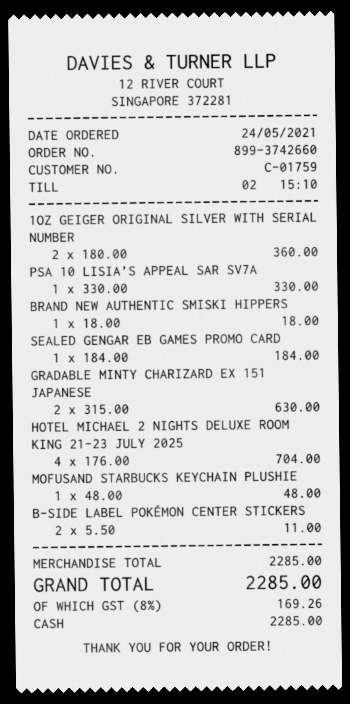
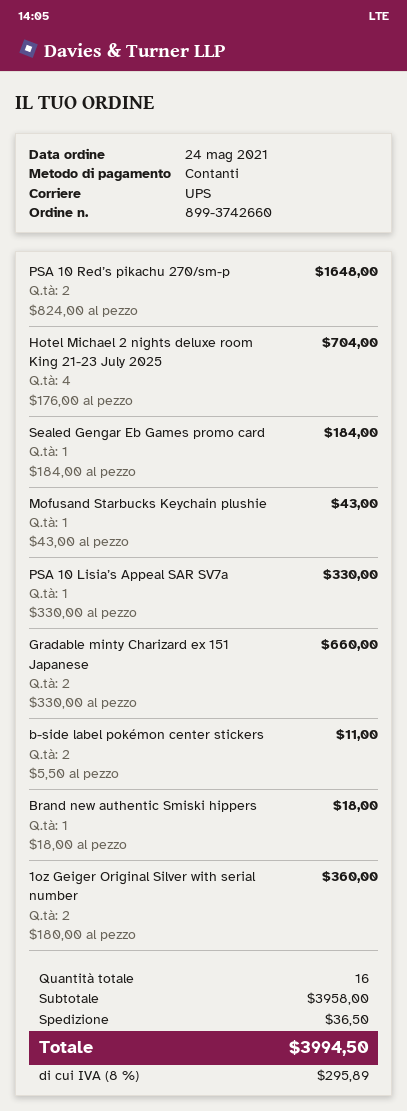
GRADABLE MINTY CHARIZARD EX 151 JAPANESE: 2 x 315.00 = 630.00 -> 2 x 330.00 = 660.00
MOFUSAND STARBUCKS KEYCHAIN PLUSHIE: 1 x 48.00 = 48.00 -> 1 x 43.00 = 43.00
PSA 10 Red’s pikachu 270/sm-p: none -> 2 x 824.00 = 1648.00
subtotal: 2285.00 -> 3958.00
shipping: none -> 36.50
tax: 8% = 169.26 -> 8% = 295.89
total: 2285.00 -> 3994.50

